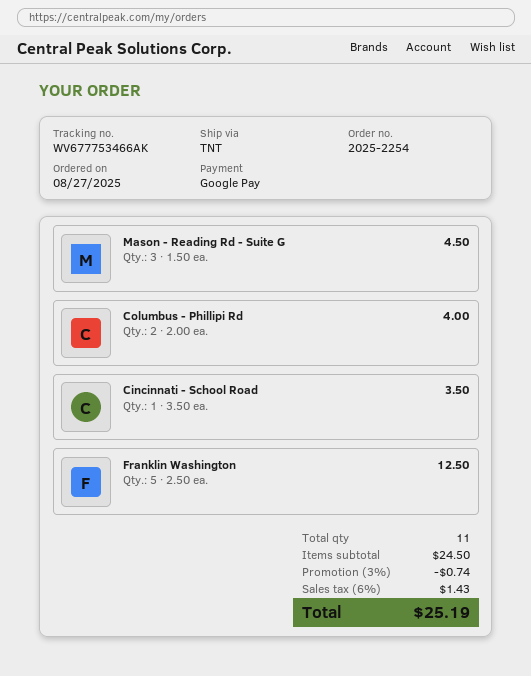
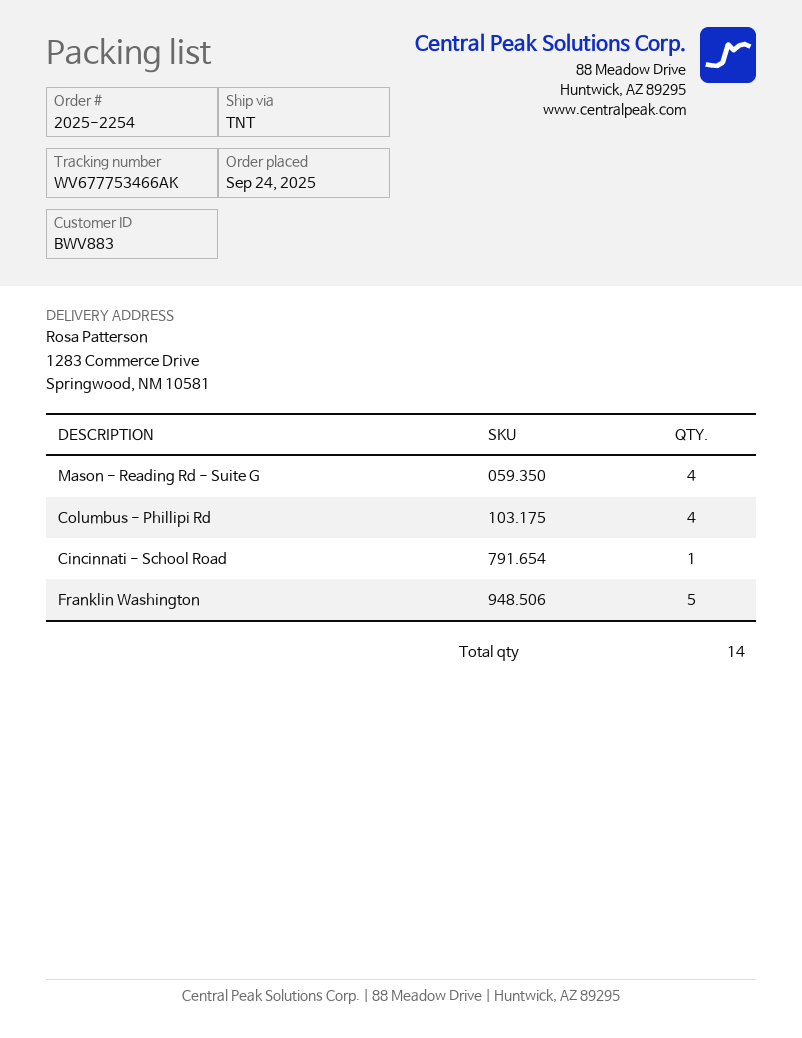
order date: 2025-08-27 -> 2025-09-24
Mason - Reading Rd - Suite G: 3 -> 4
Columbus - Phillipi Rd: 2 -> 4
total quantity: 11 -> 14

